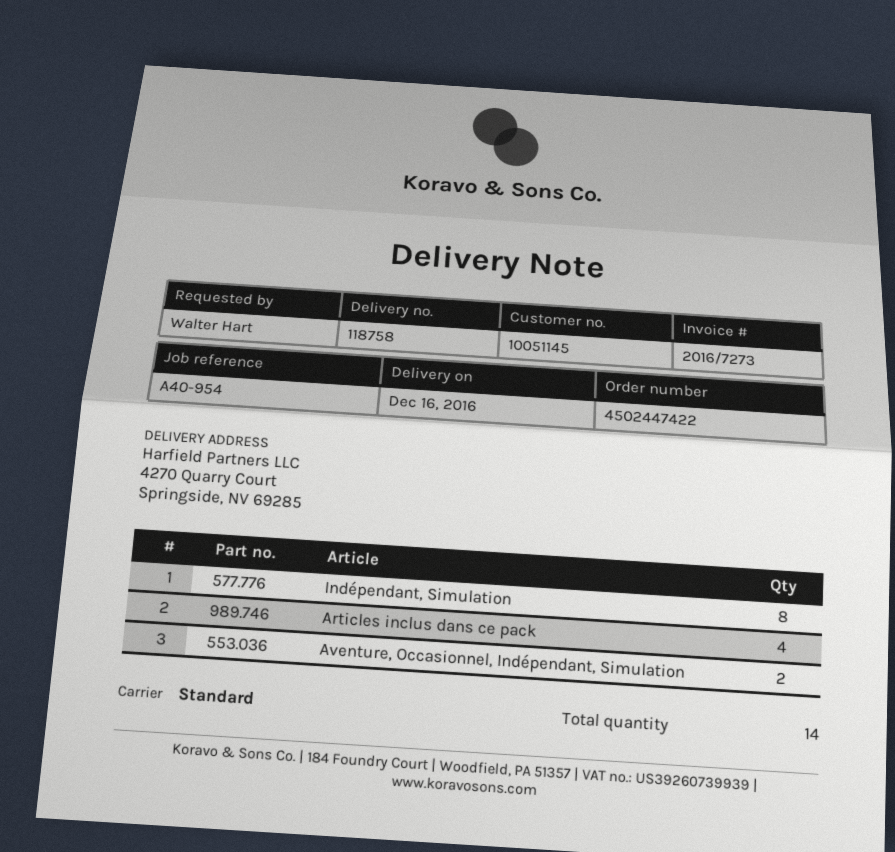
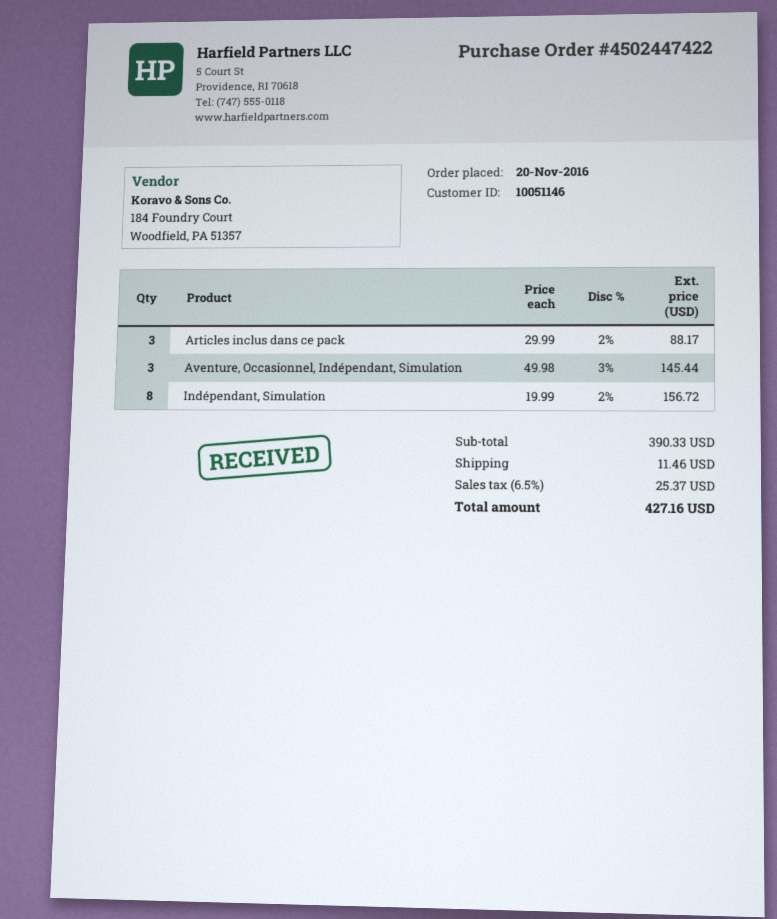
customer number: 10051145 -> 10051146
Articles inclus dans ce pack: 4 -> 3
Aventure, Occasionnel, Indépendant, Simulation: 2 -> 3

